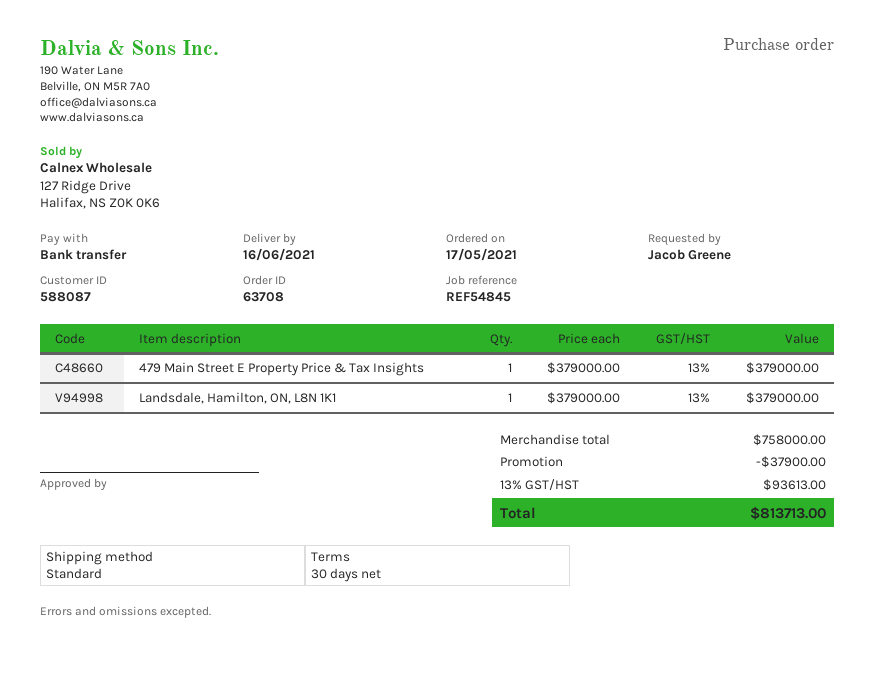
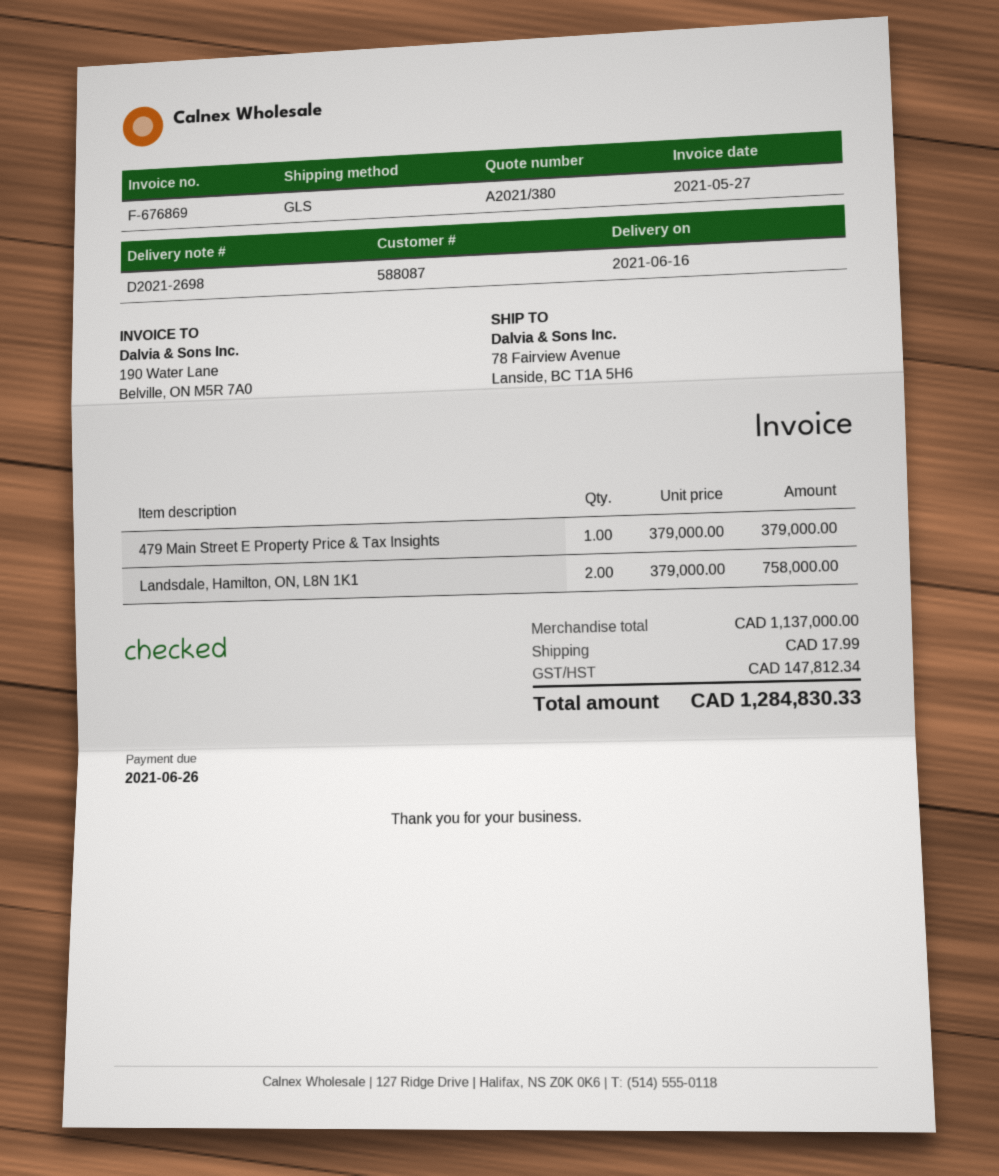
shipping method: standard -> GLS
Landsdale, Hamilton, ON, L8N 1K1: 1 x 379000.00 = 379000.00 -> 2 x 379000.00 = 758000.00
subtotal: 758000.00 -> 1137000.00
discount: 37900.00 -> none
shipping: none -> 17.99
tax: 93613.00 -> 147812.34
total: 813713.00 -> 1284830.33

